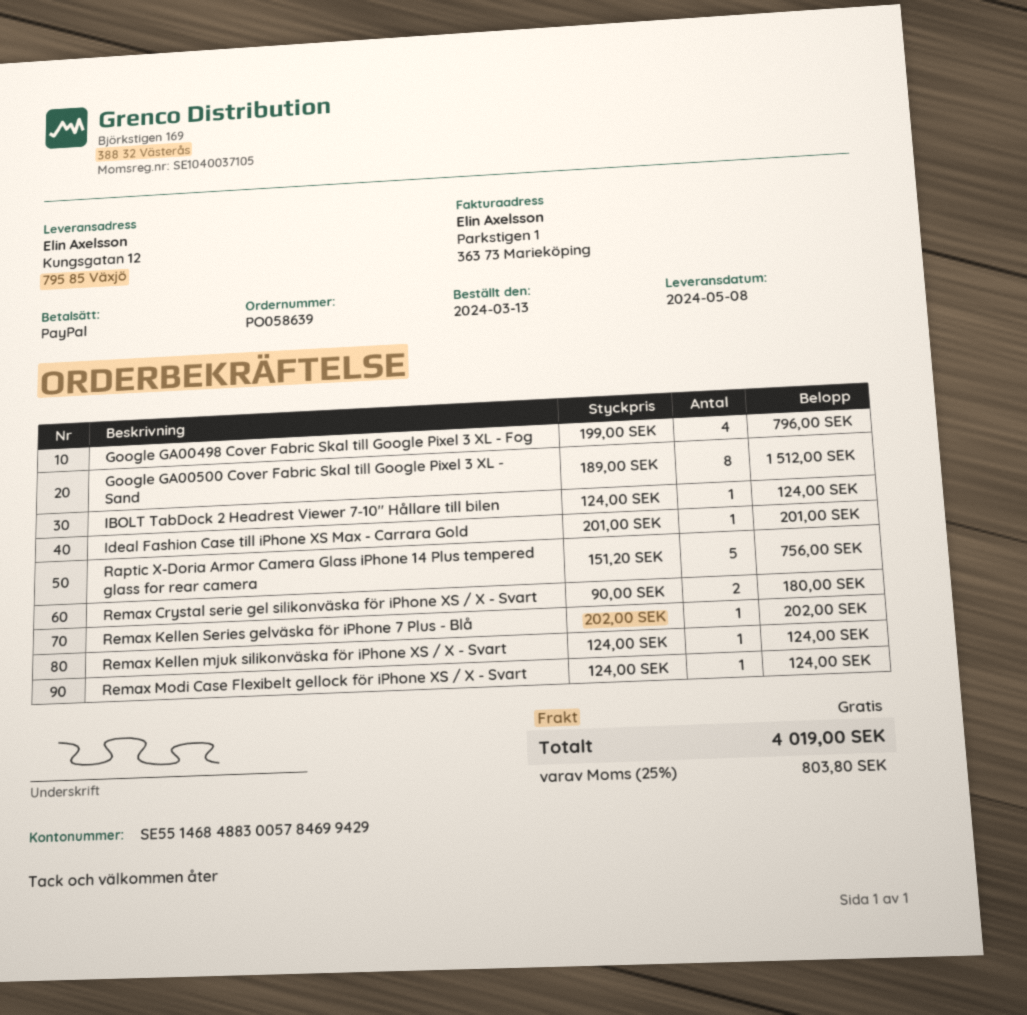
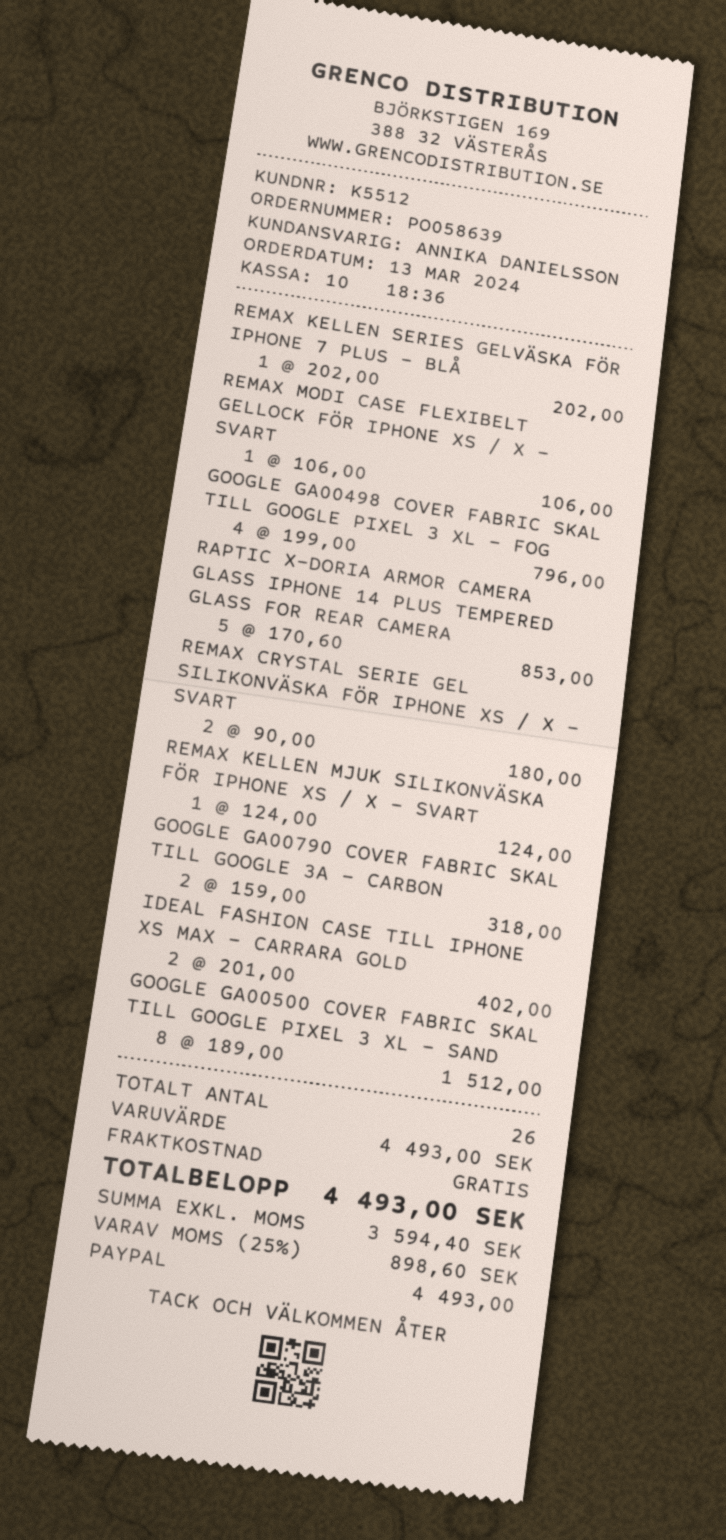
IBOLT TabDock 2 Headrest Viewer 7-10" Hållare till bilen: 1 x 124.00 = 124.00 -> none
Ideal Fashion Case till iPhone XS Max - Carrara Gold: 1 x 201.00 = 201.00 -> 2 x 201.00 = 402.00
Raptic X-Doria Armor Camera Glass iPhone 14 Plus tempered glass for rear camera: 5 x 151.20 = 756.00 -> 5 x 170.60 = 853.00
Remax Modi Case Flexibelt gellock för iPhone XS / X - Svart: 1 x 124.00 = 124.00 -> 1 x 106.00 = 106.00
GOOGLE GA00790 COVER FABRIC SKAL TILL GOOGLE 3A - CARBON: none -> 2 x 159.00 = 318.00
tax: 25% = 803.80 -> 25% = 898.60
total: 4019.00 -> 4493.00

